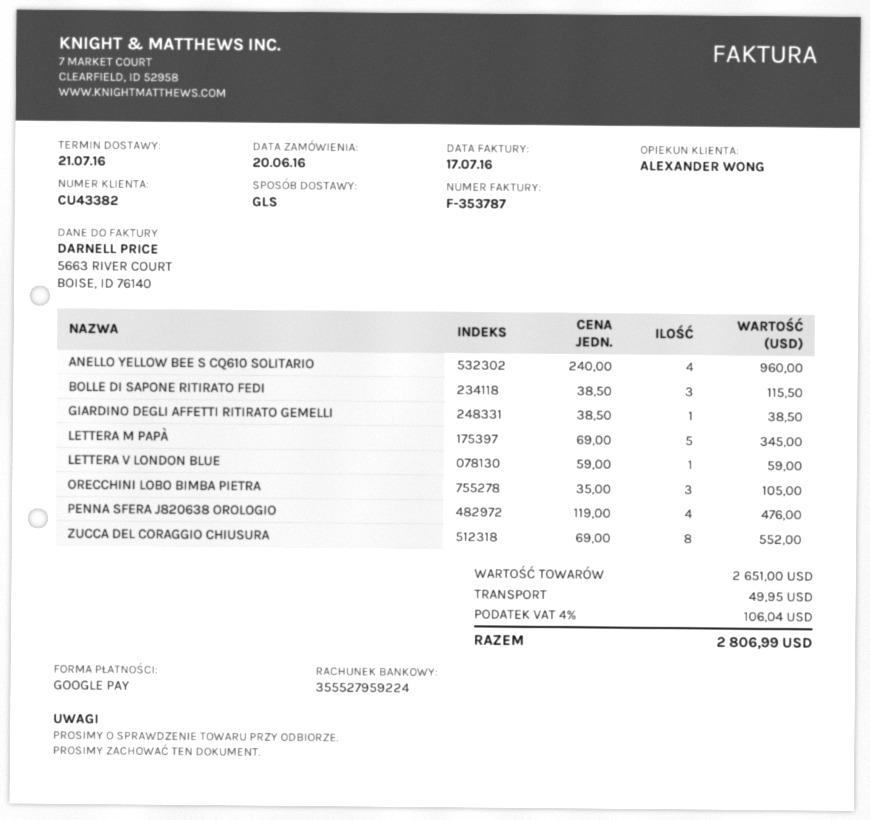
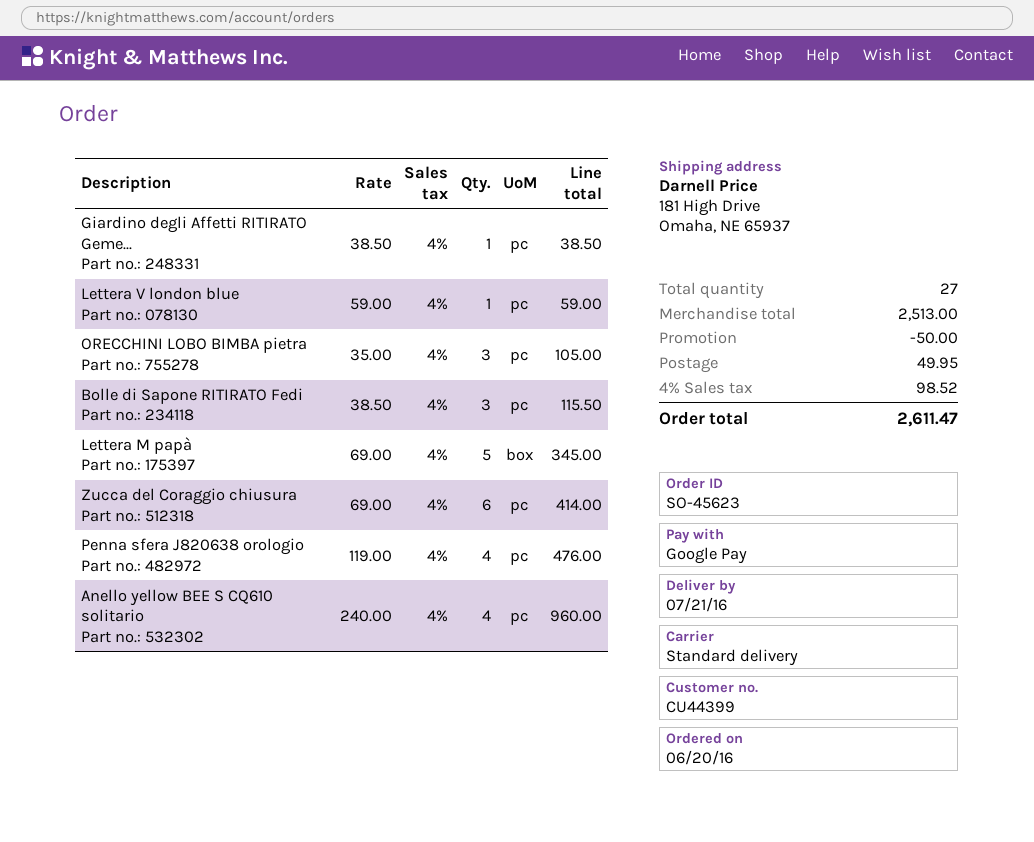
customer number: CU43382 -> CU44399
shipping method: GLS -> standard
ZUCCA DEL CORAGGIO CHIUSURA: 8 x 69.00 = 552.00 -> 6 x 69.00 = 414.00
subtotal: 2651.00 -> 2513.00
discount: none -> 50.00
tax: 4% = 106.04 -> 4% = 98.52
total: 2806.99 -> 2611.47

